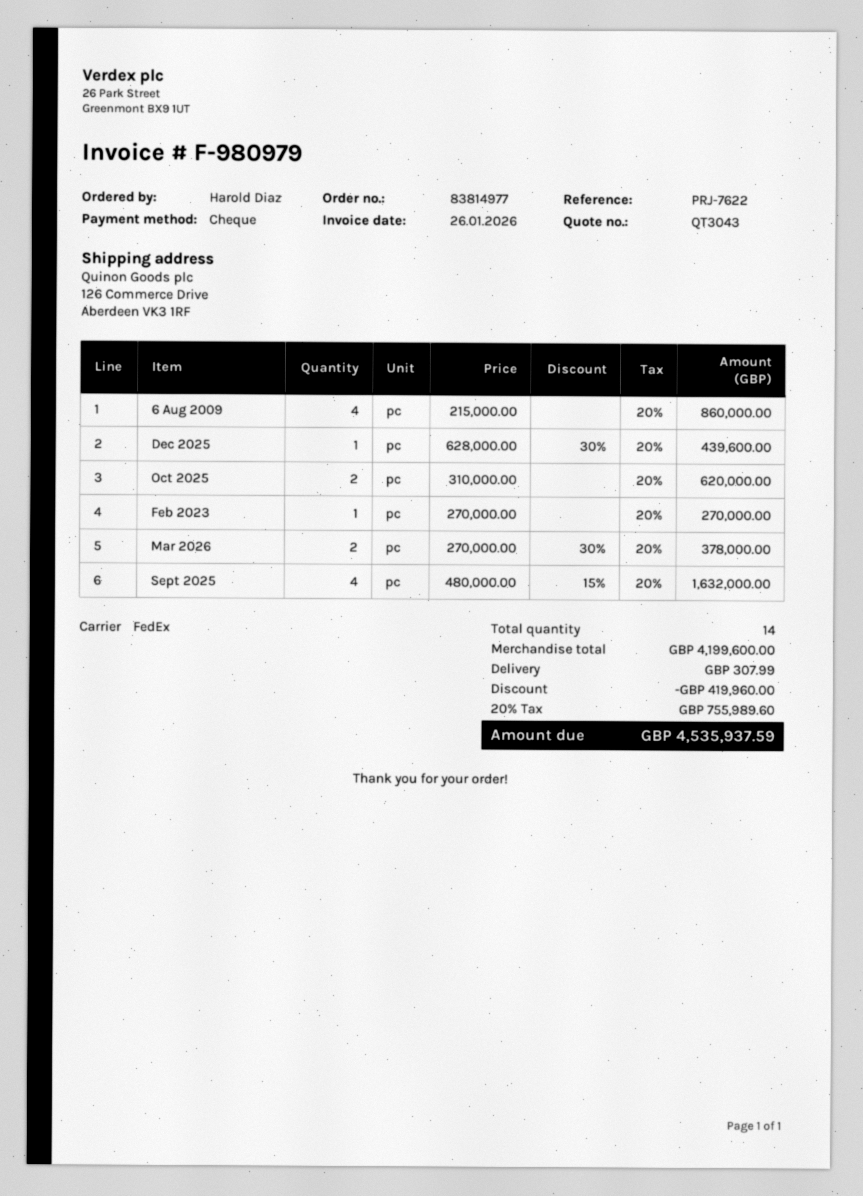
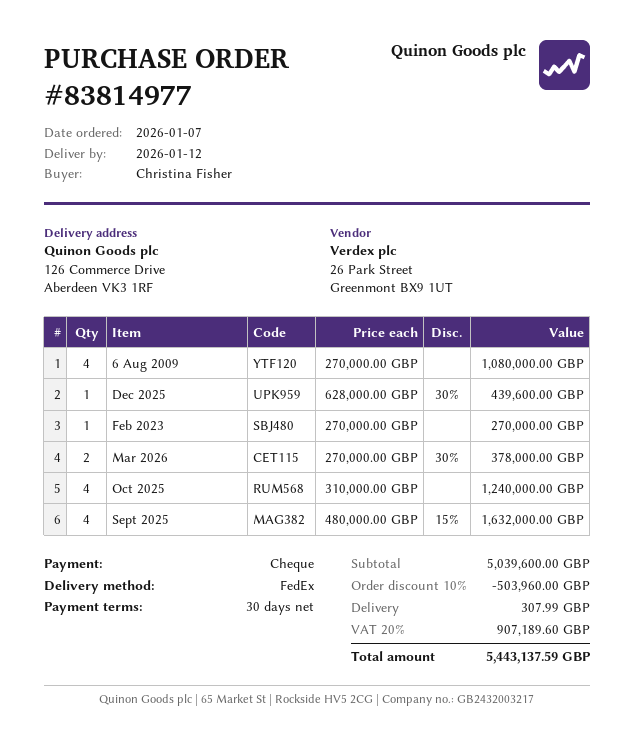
ordered by: Harold Diaz -> Christina Fisher
6 Aug 2009: 4 x 215000.00 = 860000.00 -> 4 x 270000.00 = 1080000.00
Oct 2025: 2 x 310000.00 = 620000.00 -> 4 x 310000.00 = 1240000.00
subtotal: 4199600.00 -> 5039600.00
discount: 419960.00 -> 503960.00
tax: 20% = 755989.60 -> 20% = 907189.60
total: 4535937.59 -> 5443137.59

